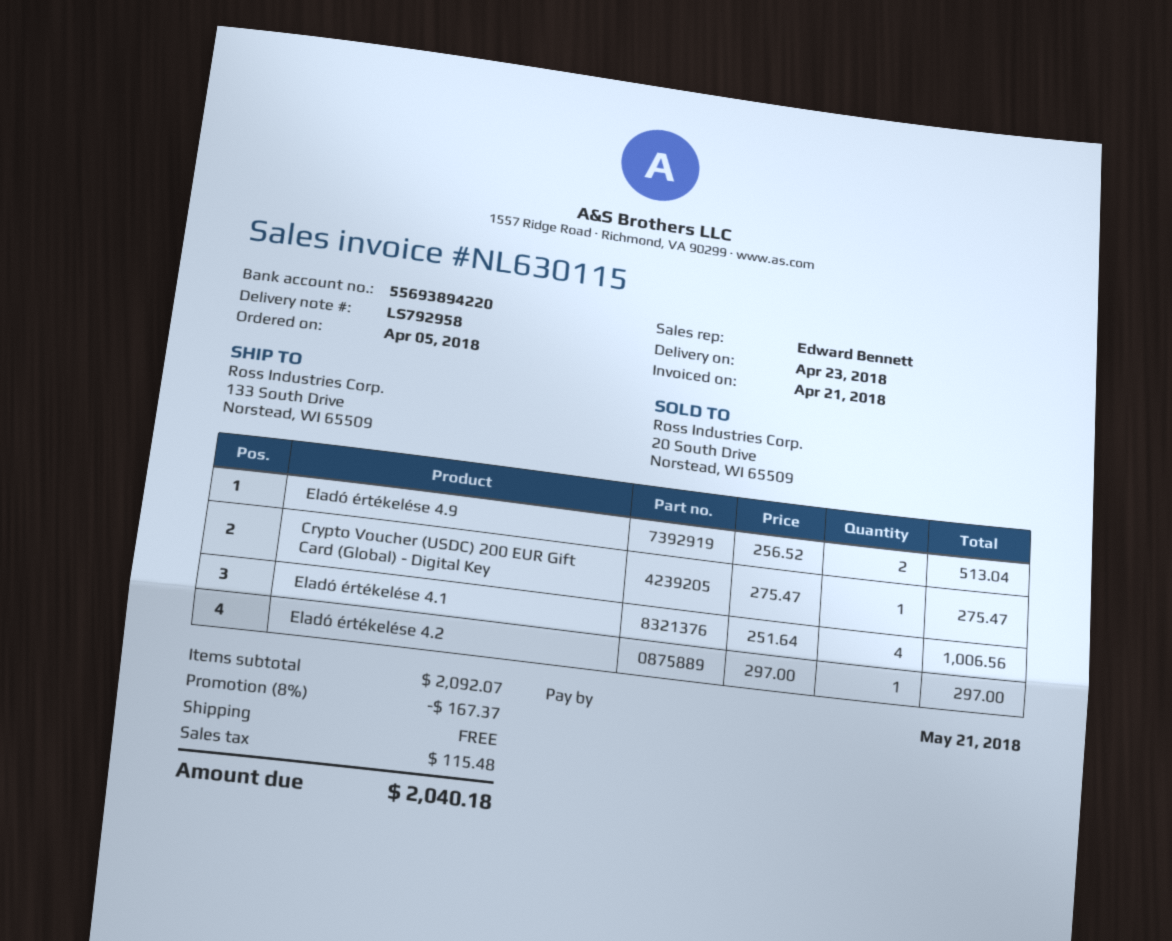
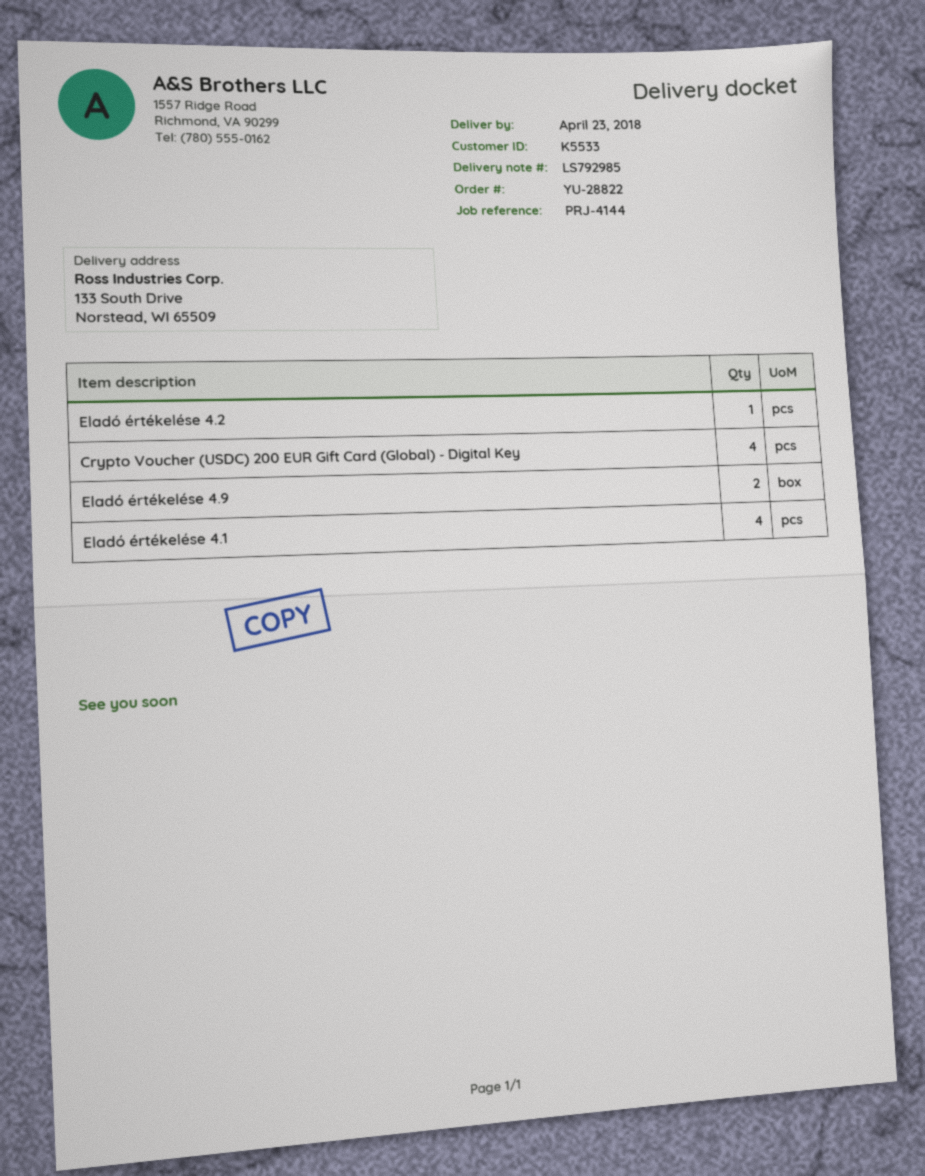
delivery note number: LS792958 -> LS792985
Crypto Voucher (USDC) 200 EUR Gift Card (Global) - Digital Key: 1 -> 4

